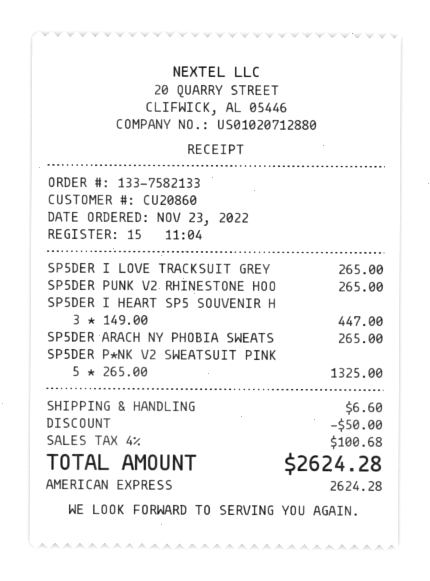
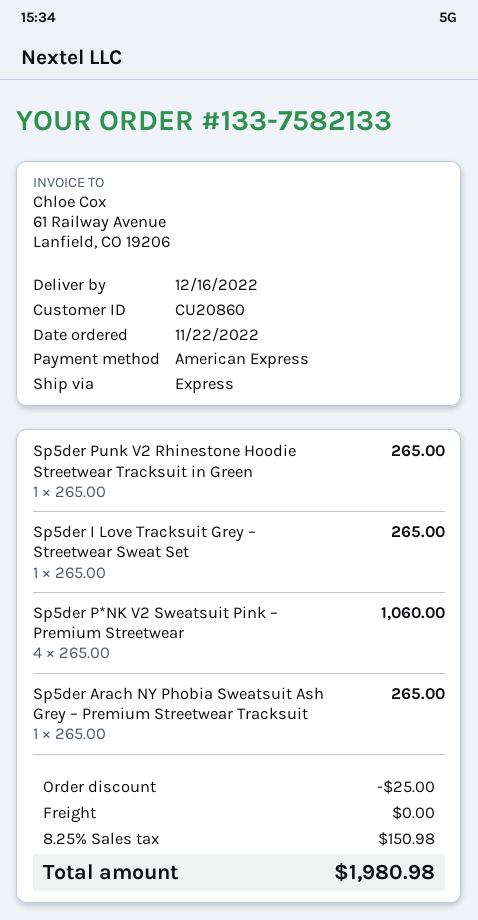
order date: 2022-11-23 -> 2022-11-22
SP5DER I HEART SP5 SOUVENIR H: 3 x 149.00 = 447.00 -> none
SP5DER P*NK V2 SWEATSUIT PINK: 5 x 265.00 = 1325.00 -> 4 x 265.00 = 1060.00
discount: 50.00 -> 25.00
shipping: 6.60 -> 0.00
tax: 4% = 100.68 -> 8.25% = 150.98
total: 2624.28 -> 1980.98

